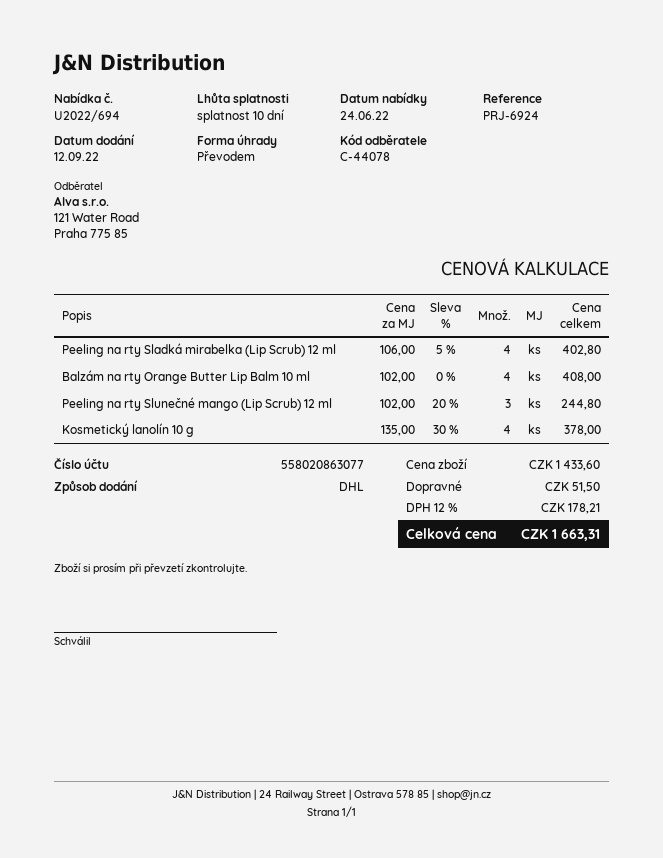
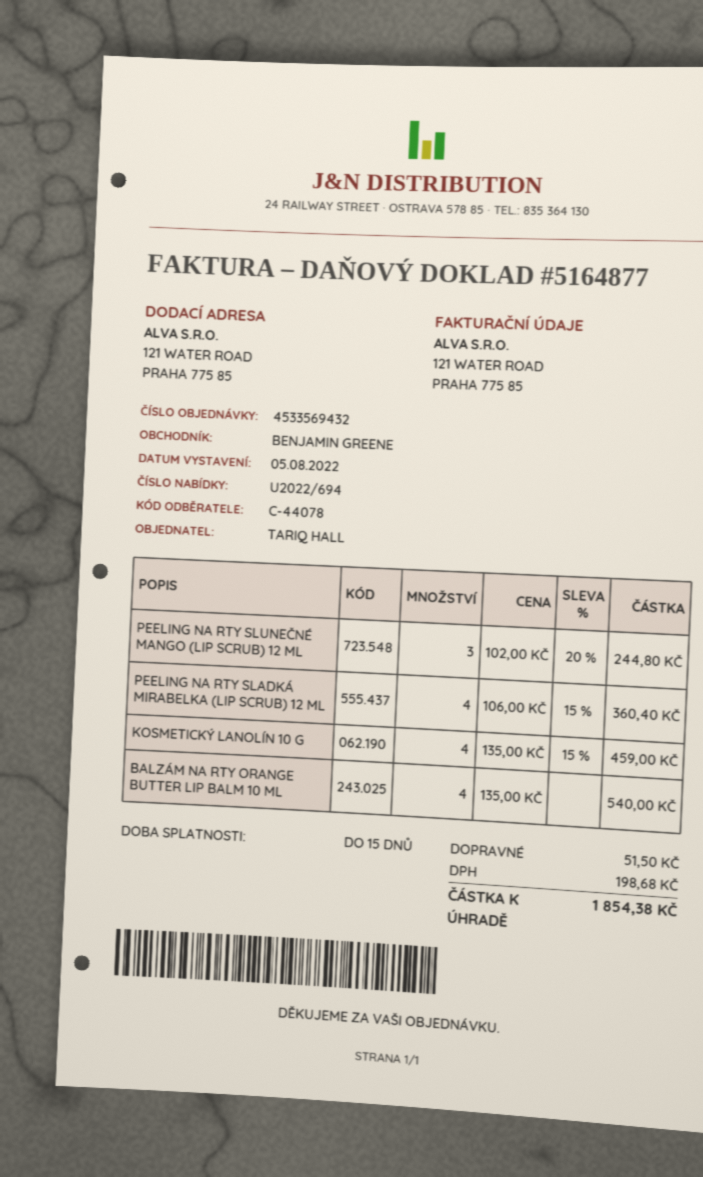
payment terms: 10 days -> 15 days
Peeling na rty Sladká mirabelka (Lip Scrub) 12 ml: 4 x 106.00 - 5% = 402.80 -> 4 x 106.00 - 15% = 360.40
Balzám na rty Orange Butter Lip Balm 10 ml: 4 x 102.00 = 408.00 -> 4 x 135.00 = 540.00
Kosmetický lanolín 10 g: 4 x 135.00 - 30% = 378.00 -> 4 x 135.00 - 15% = 459.00
tax: 178.21 -> 198.68
total: 1663.31 -> 1854.38

